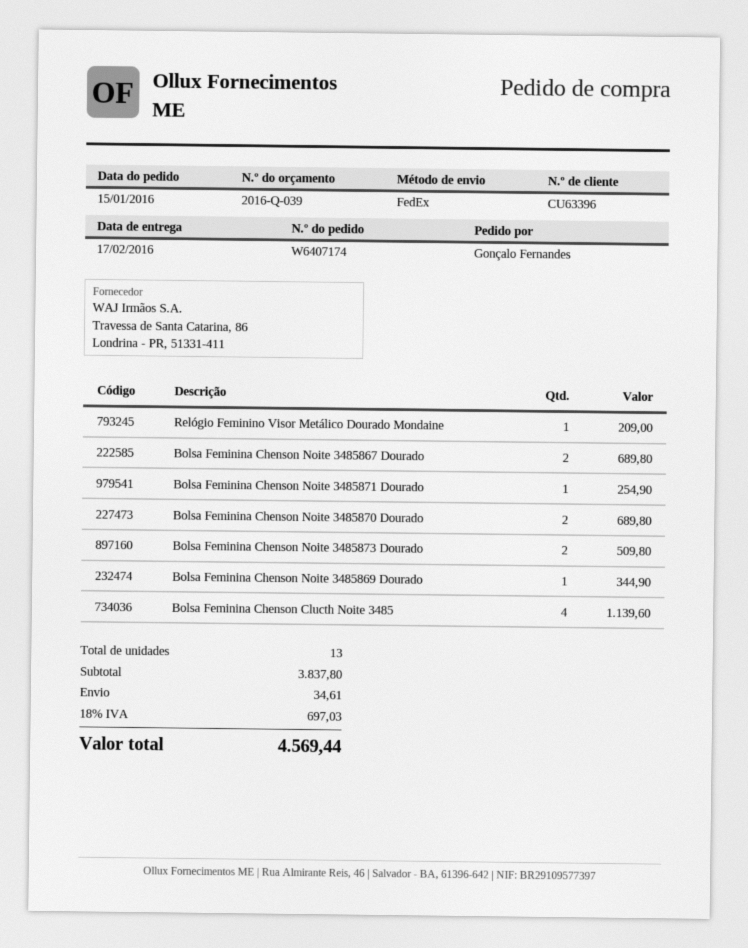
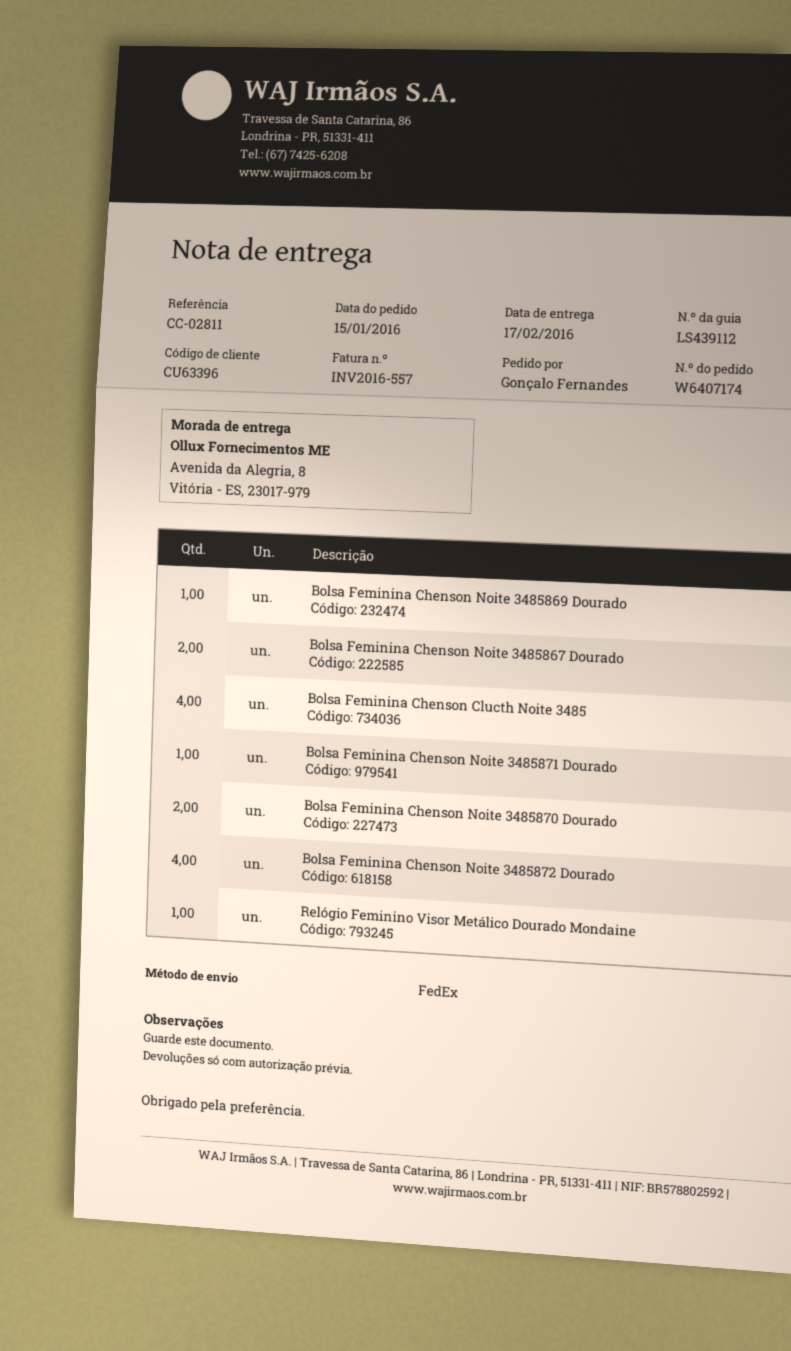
Bolsa Feminina Chenson Noite 3485873 Dourado: 2 -> none
Bolsa Feminina Chenson Noite 3485872 Dourado: none -> 4

